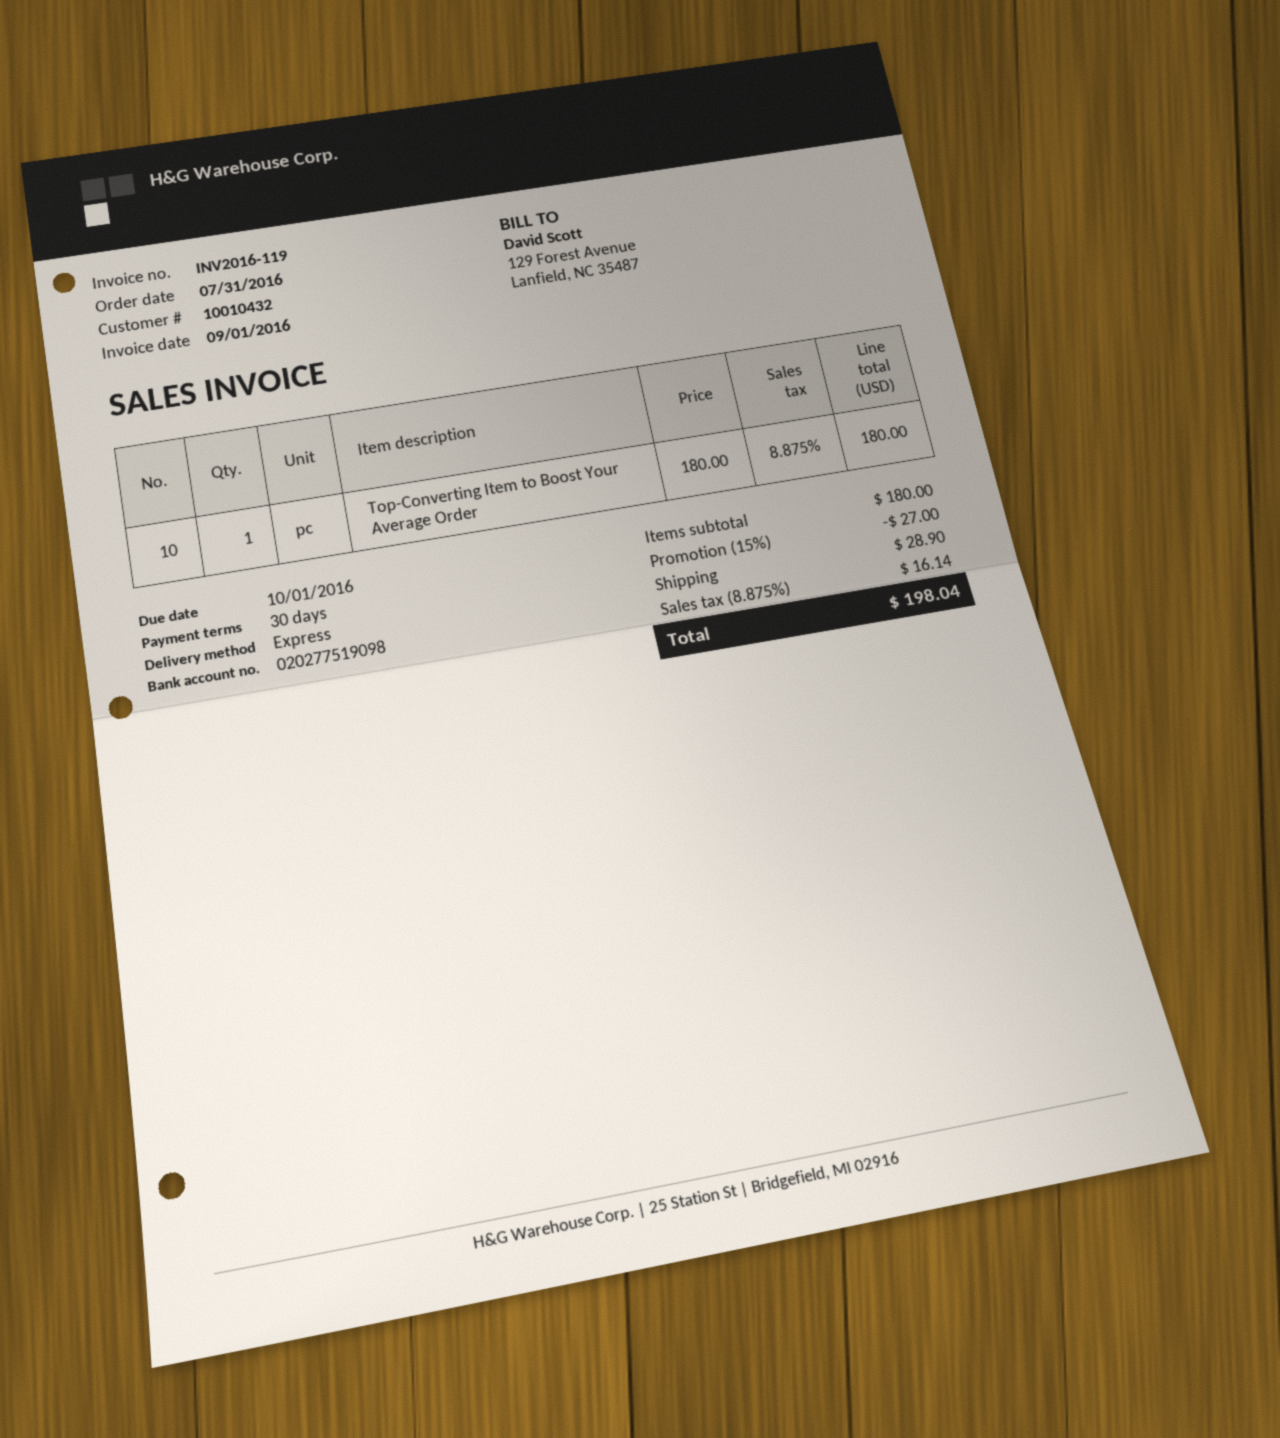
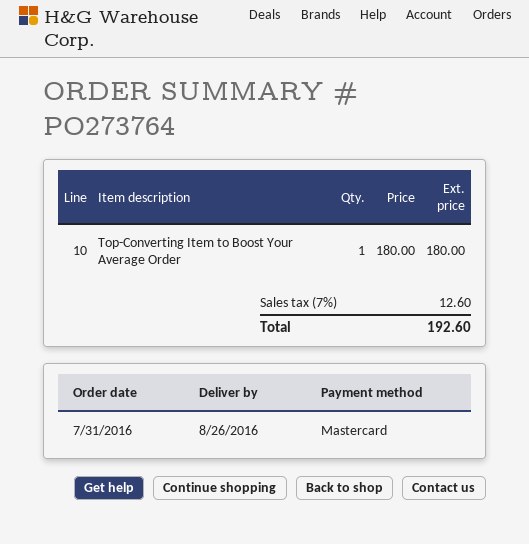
discount: 15% = 27.00 -> none
shipping: 28.90 -> none
tax: 8.875% = 16.14 -> 7% = 12.60
total: 198.04 -> 192.60

